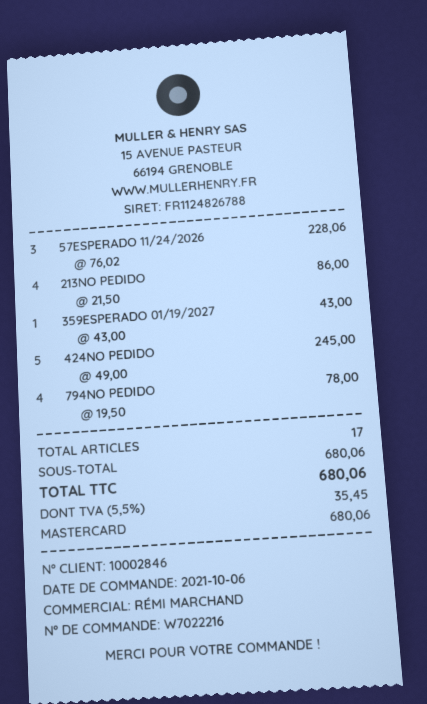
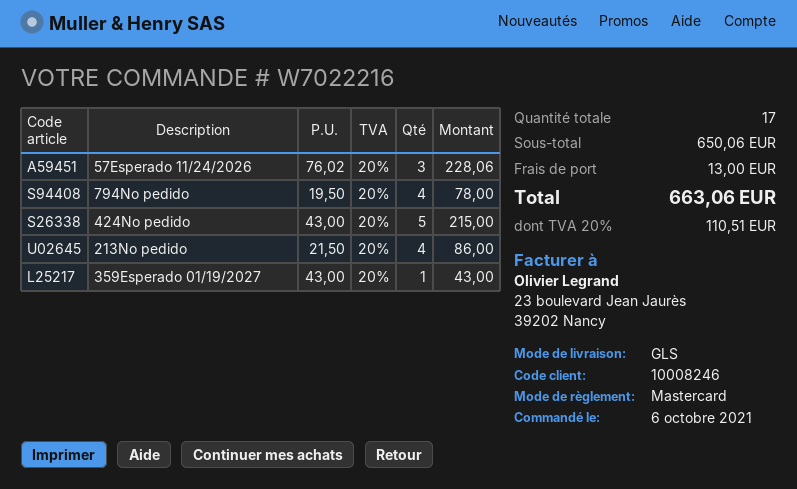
customer number: 10002846 -> 10008246
424NO PEDIDO: 5 x 49.00 = 245.00 -> 5 x 43.00 = 215.00
subtotal: 680.06 -> 650.06
shipping: none -> 13.00
tax: 5.5% = 35.45 -> 20% = 110.51
total: 680.06 -> 663.06

